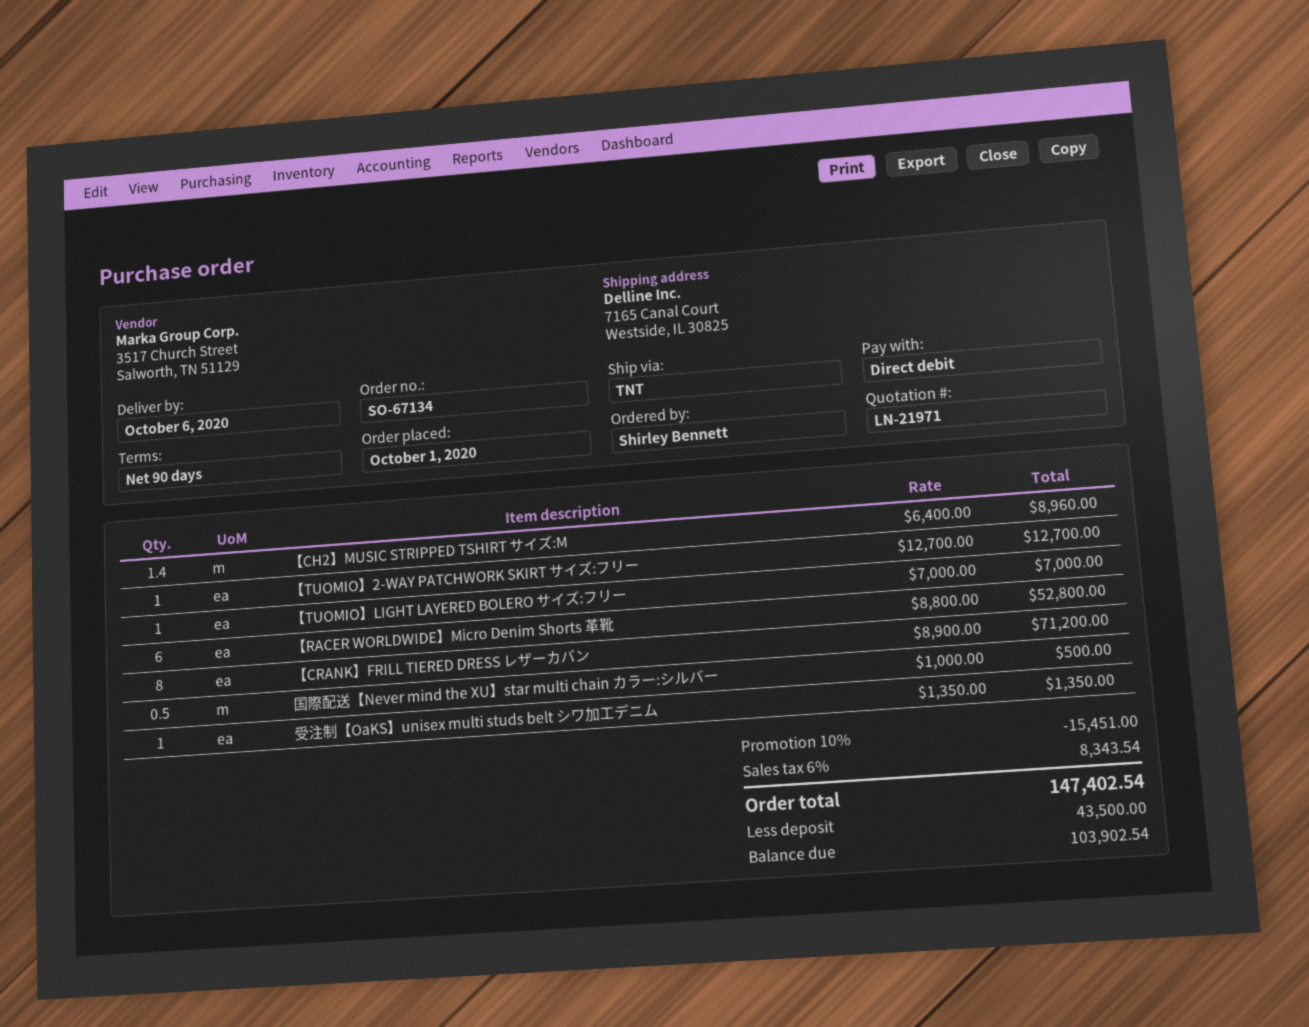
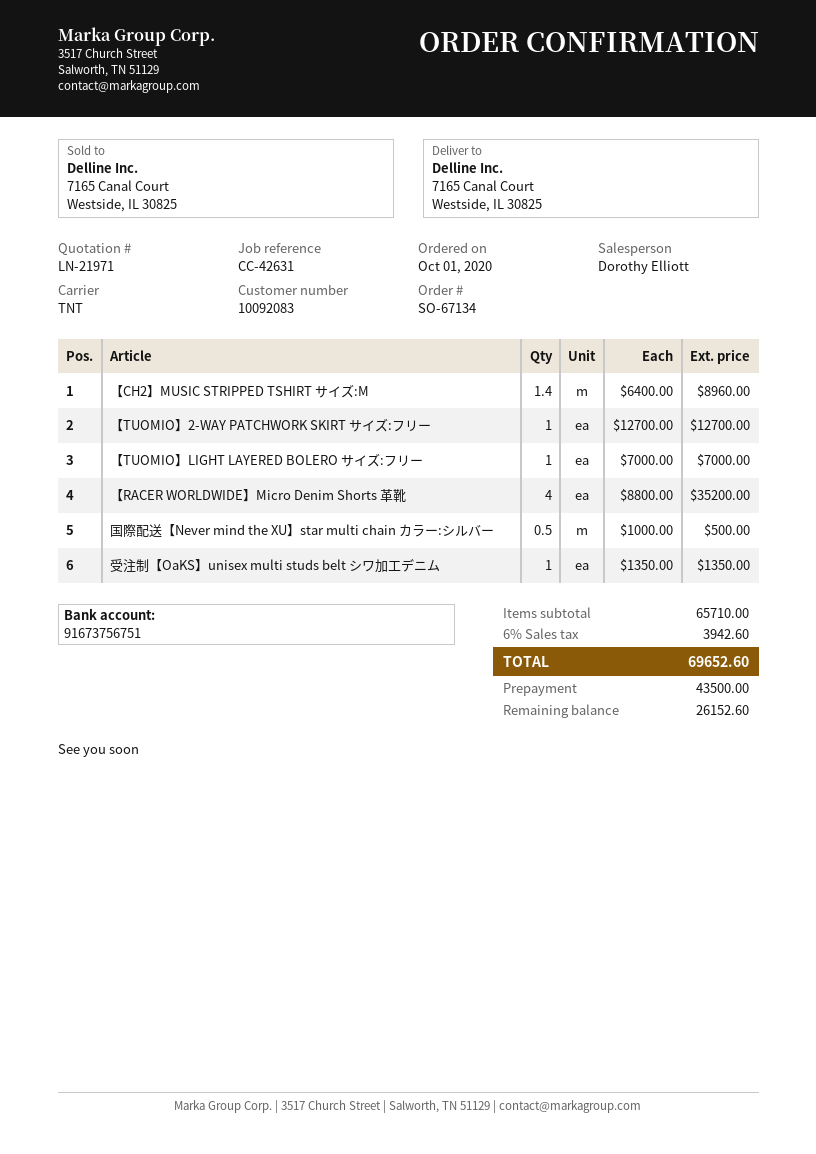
【RACER WORLDWIDE】Micro Denim Shorts 革靴: 6 x 8800.00 = 52800.00 -> 4 x 8800.00 = 35200.00
【CRANK】FRILL TIERED DRESS レザーカバン: 8 x 8900.00 = 71200.00 -> none
discount: 10% = 15451.00 -> none
tax: 6% = 8343.54 -> 6% = 3942.60
total: 147402.54 -> 69652.60
balance: 103902.54 -> 26152.60

